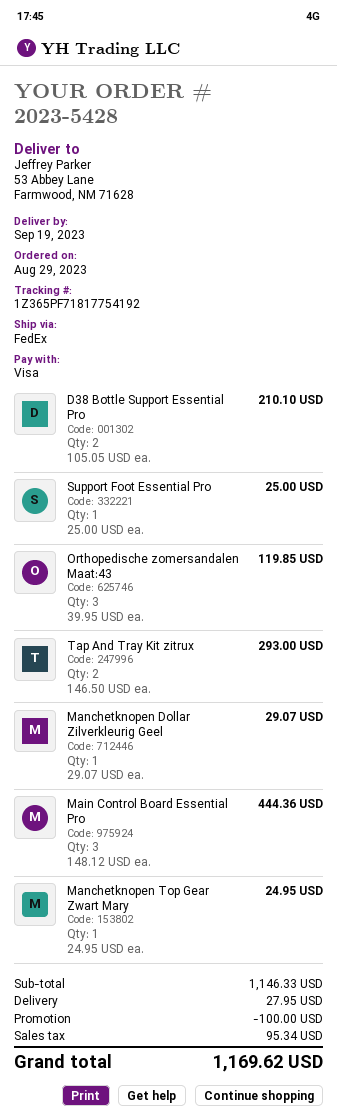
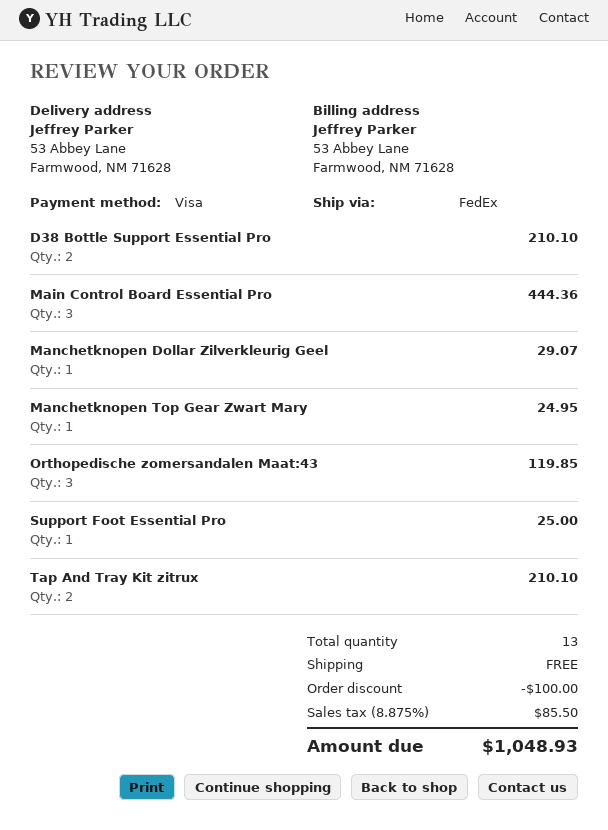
Tap And Tray Kit zitrux: 2 for 293.00 -> 2 for 210.10
shipping: 27.95 -> 0.00
tax: 95.34 -> 85.50
total: 1169.62 -> 1048.93

